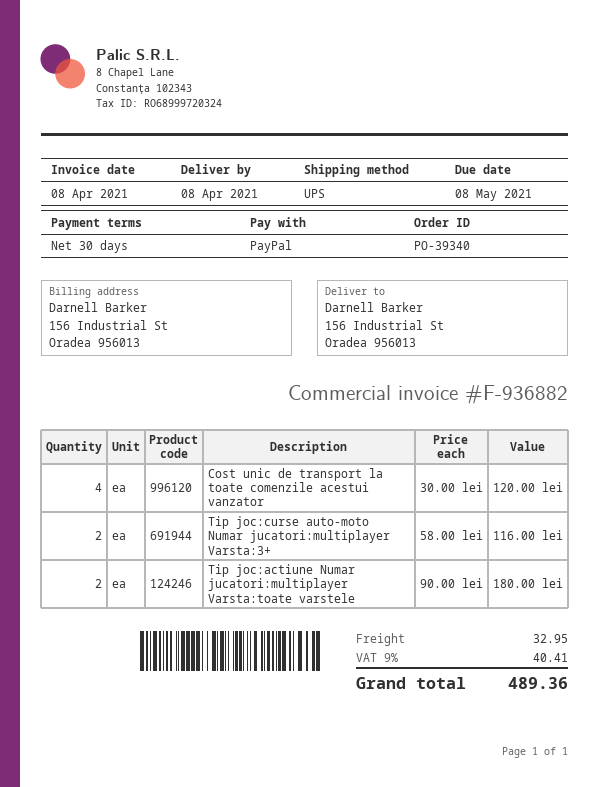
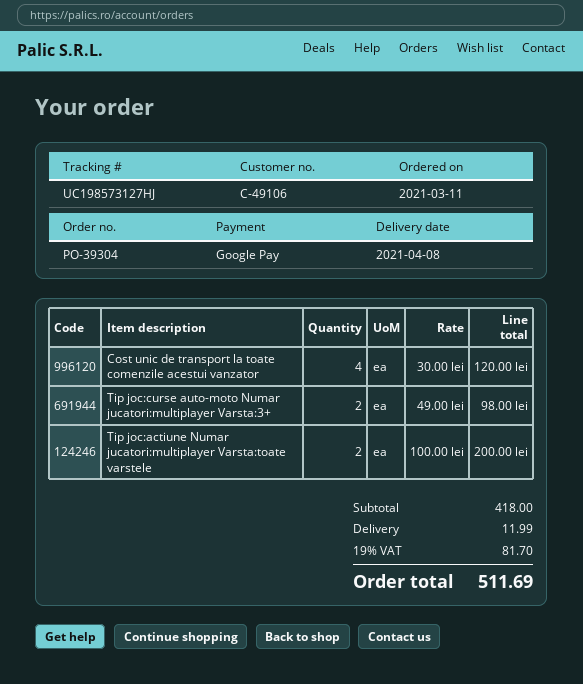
order number: PO-39340 -> PO-39304
payment method: PayPal -> Google Pay
Tip joc:curse auto-moto Numar jucatori:multiplayer Varsta:3+: 2 x 58.00 = 116.00 -> 2 x 49.00 = 98.00
Tip joc:actiune Numar jucatori:multiplayer Varsta:toate varstele: 2 x 90.00 = 180.00 -> 2 x 100.00 = 200.00
shipping: 32.95 -> 11.99
tax: 9% = 40.41 -> 19% = 81.70
total: 489.36 -> 511.69

